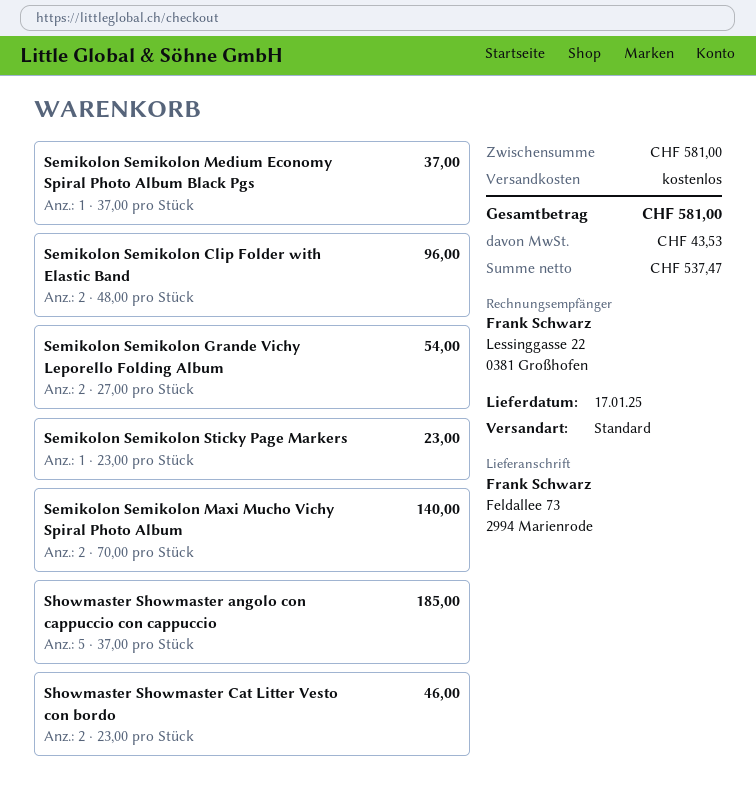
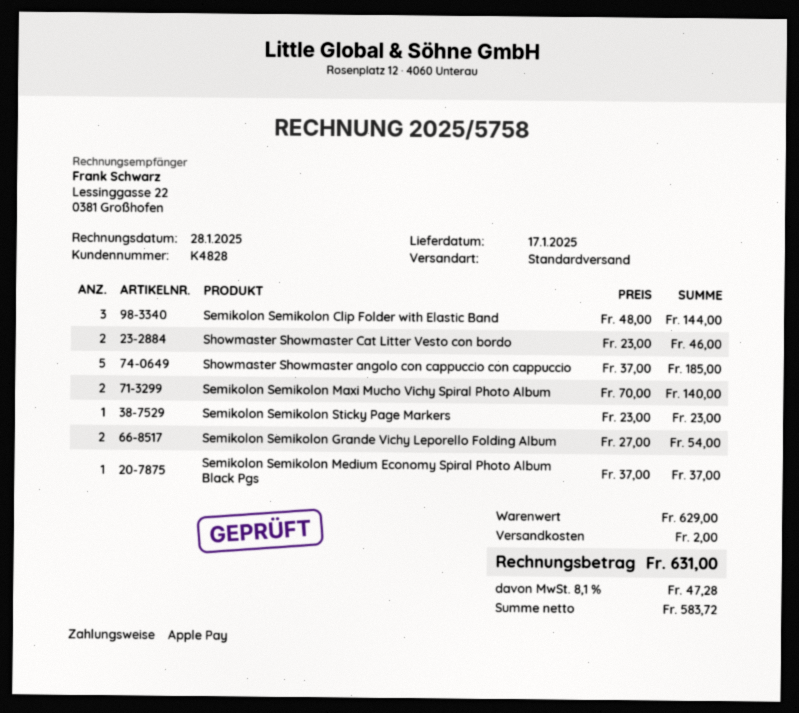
Semikolon Semikolon Clip Folder with Elastic Band: 2 x 48.00 = 96.00 -> 3 x 48.00 = 144.00
subtotal: 581.00 -> 629.00
shipping: 0.00 -> 2.00
net: 537.47 -> 583.72
tax: 43.53 -> 47.28
total: 581.00 -> 631.00

